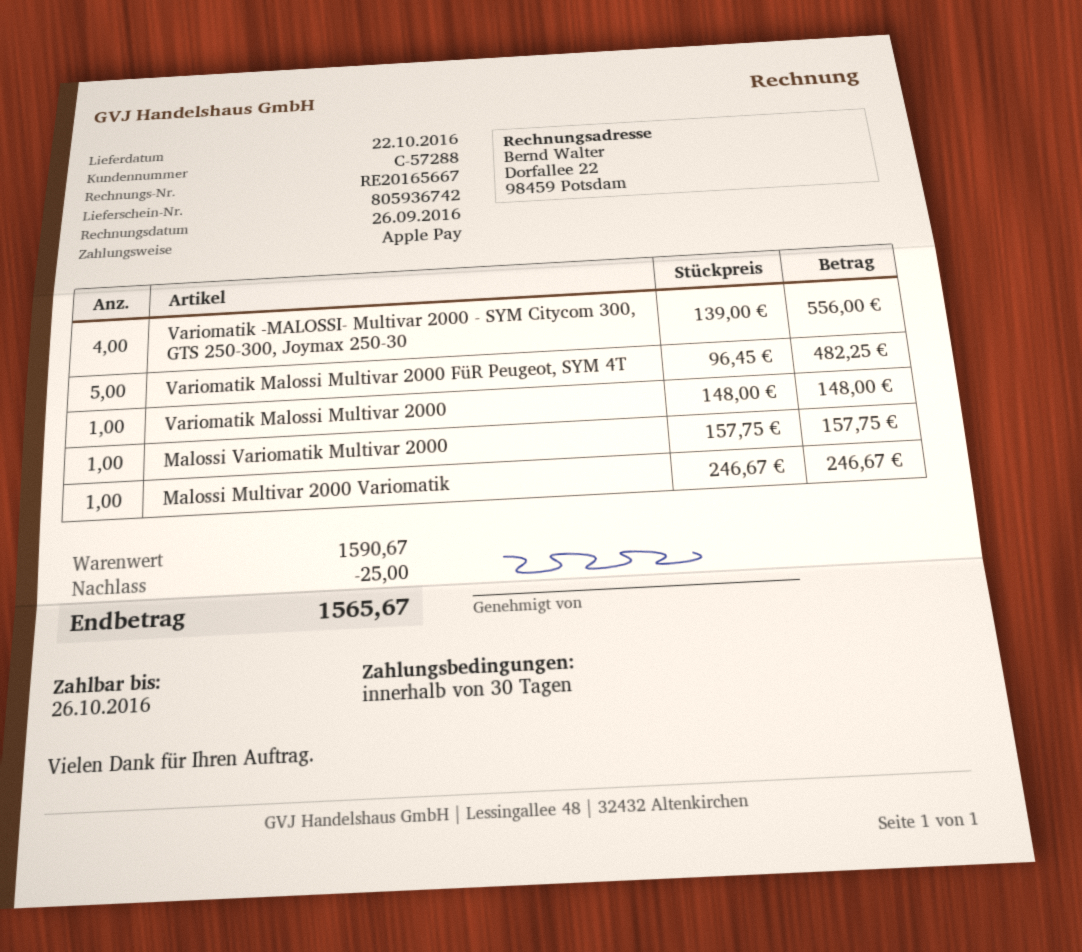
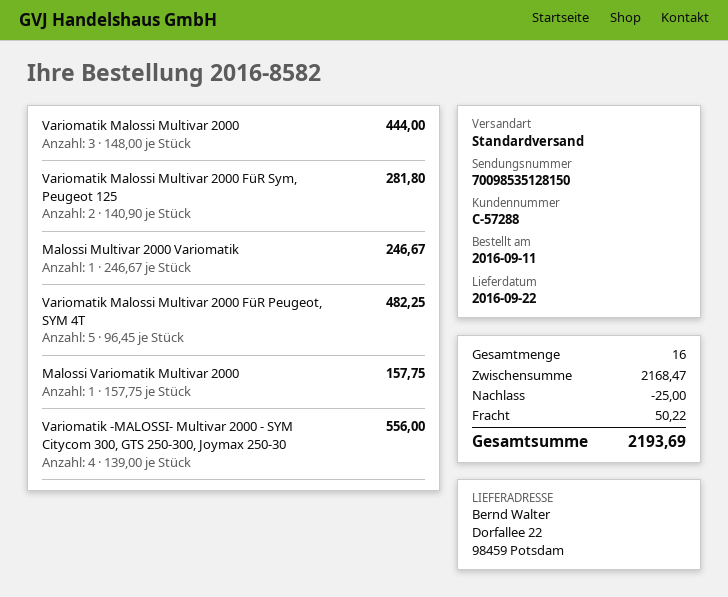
delivery date: 2016-10-22 -> 2016-09-22
Variomatik Malossi Multivar 2000: 1 x 148.00 = 148.00 -> 3 x 148.00 = 444.00
Variomatik Malossi Multivar 2000 FüR Sym, Peugeot 125: none -> 2 x 140.90 = 281.80
subtotal: 1590.67 -> 2168.47
shipping: none -> 50.22
total: 1565.67 -> 2193.69

